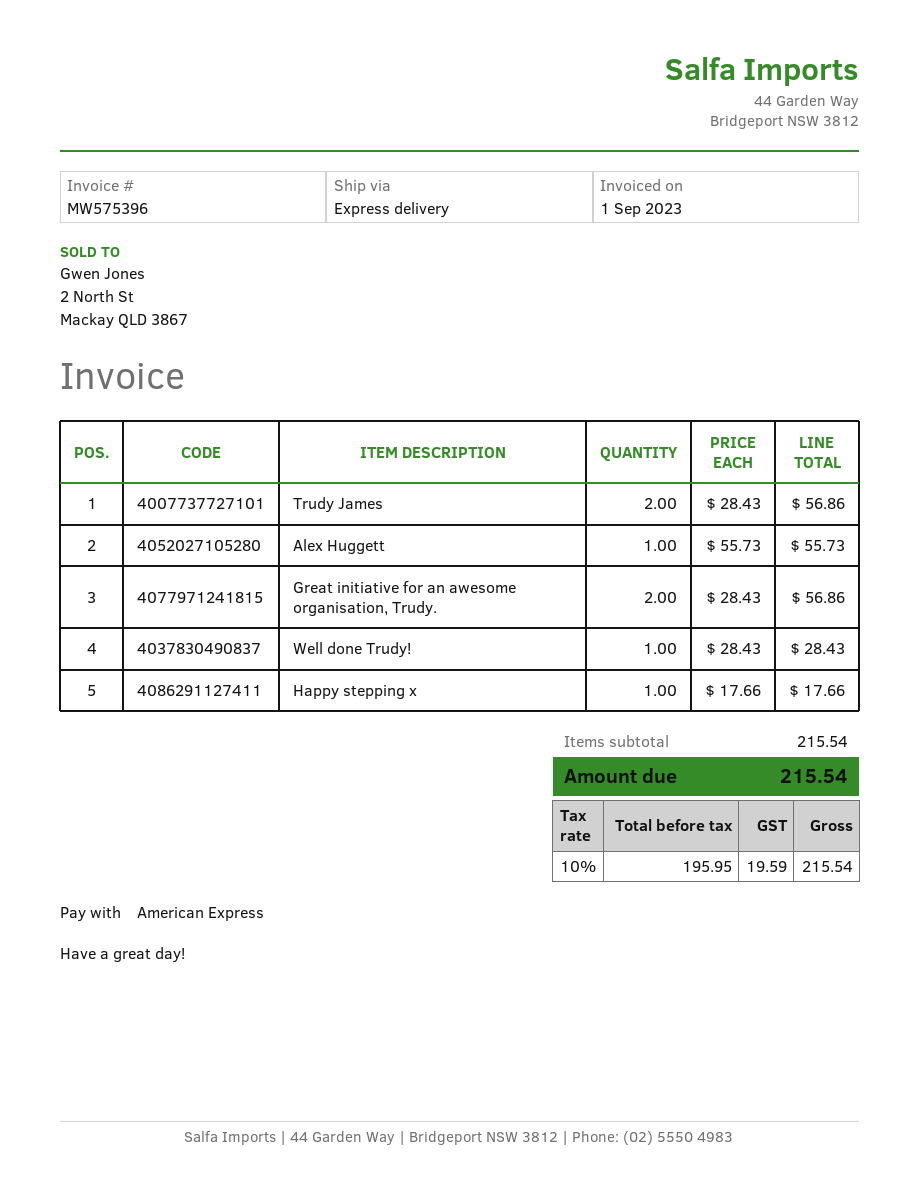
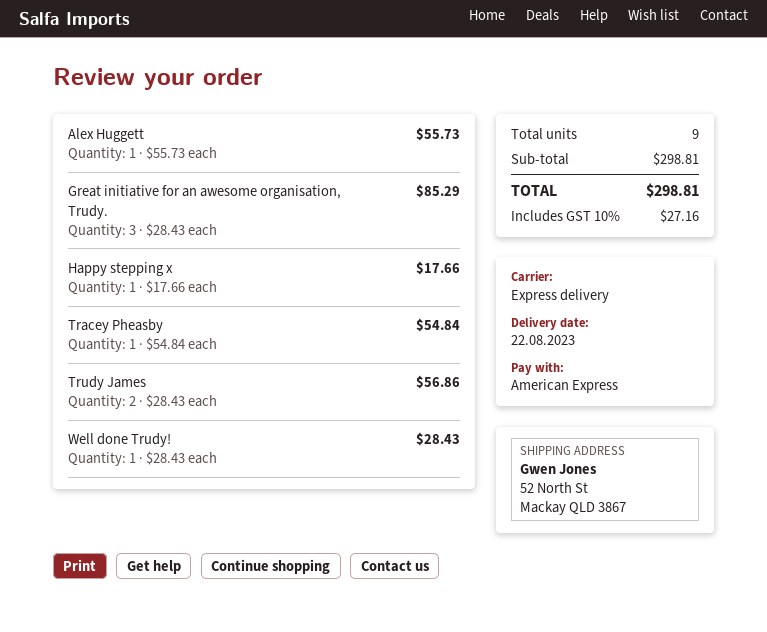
Great initiative for an awesome organisation, Trudy.: 2 x 28.43 = 56.86 -> 3 x 28.43 = 85.29
Tracey Pheasby: none -> 1 x 54.84 = 54.84
subtotal: 215.54 -> 298.81
tax: 10% = 19.59 -> 10% = 27.16
total: 215.54 -> 298.81

